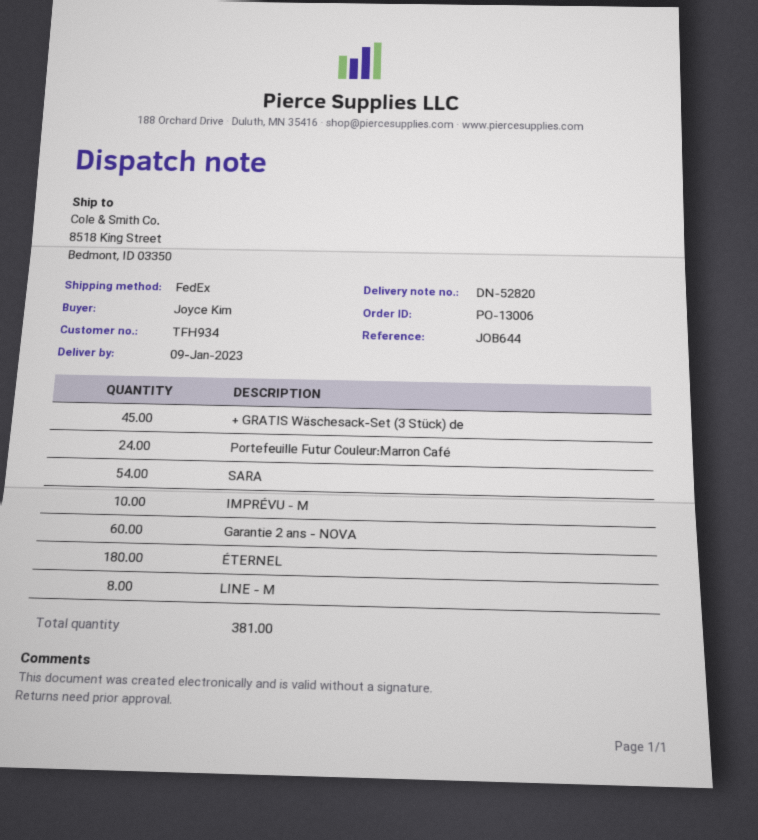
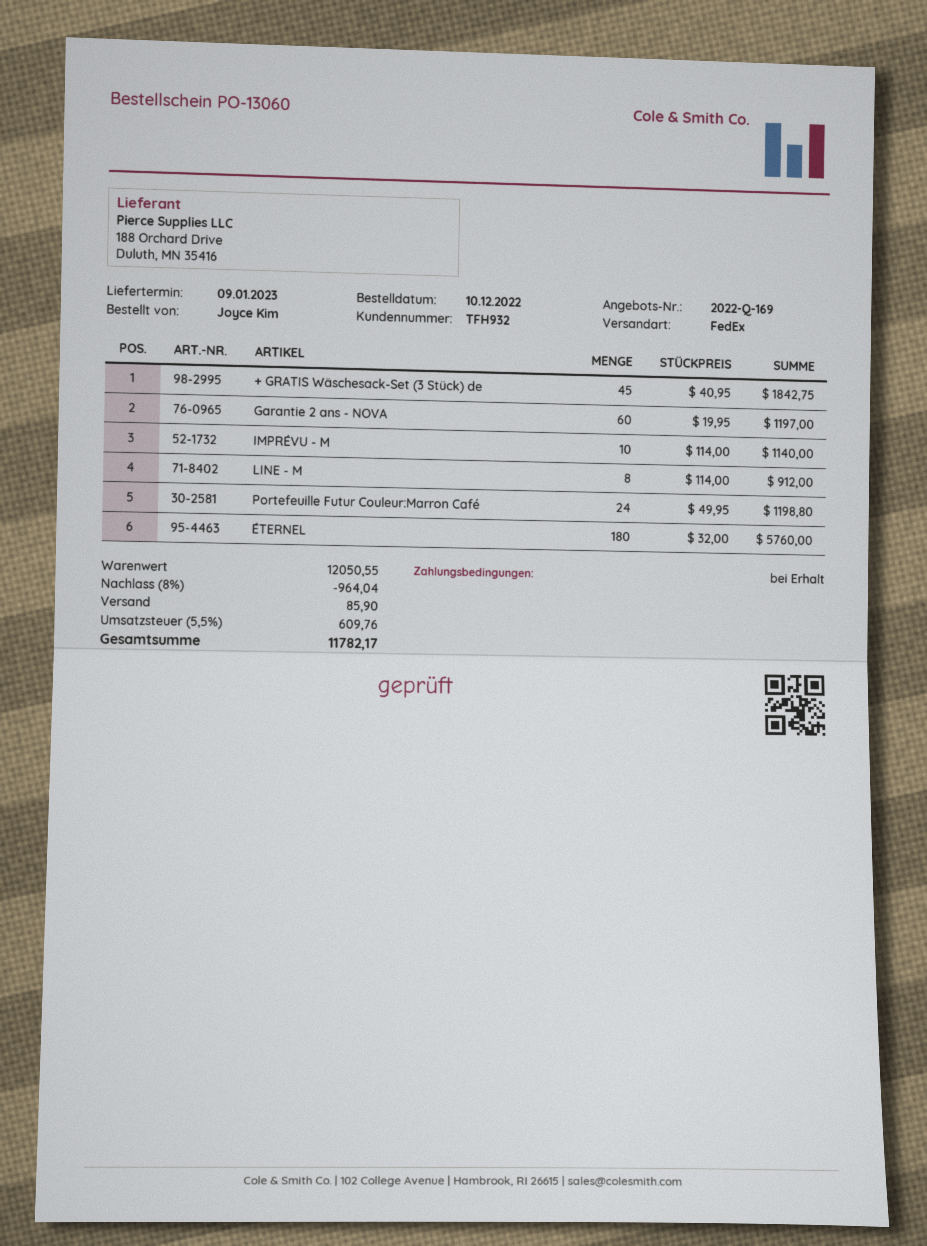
order number: PO-13006 -> PO-13060
customer number: TFH934 -> TFH932
SARA: 54 -> none

